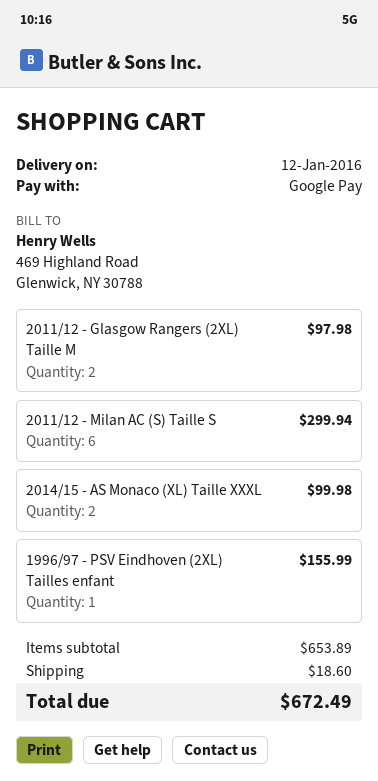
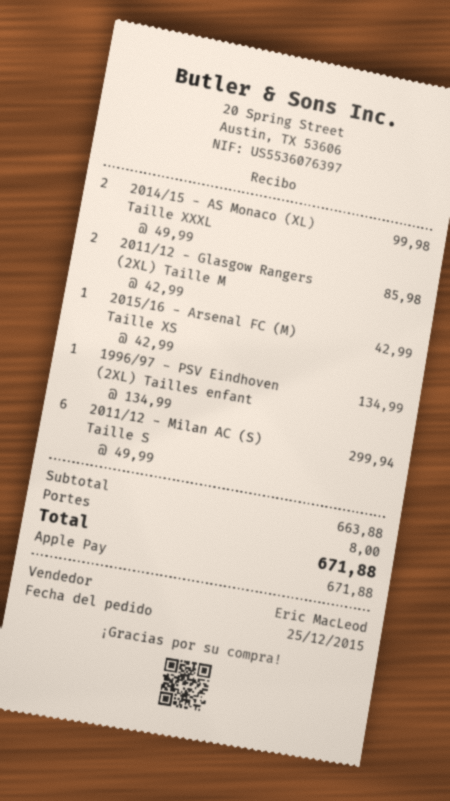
payment method: Google Pay -> Apple Pay
2011/12 - Glasgow Rangers (2XL) Taille M: 2 for 97.98 -> 2 for 85.98
1996/97 - PSV Eindhoven (2XL) Tailles enfant: 1 for 155.99 -> 1 for 134.99
2015/16 - Arsenal FC (M) Taille XS: none -> 1 for 42.99
subtotal: 653.89 -> 663.88
shipping: 18.60 -> 8.00
total: 672.49 -> 671.88

